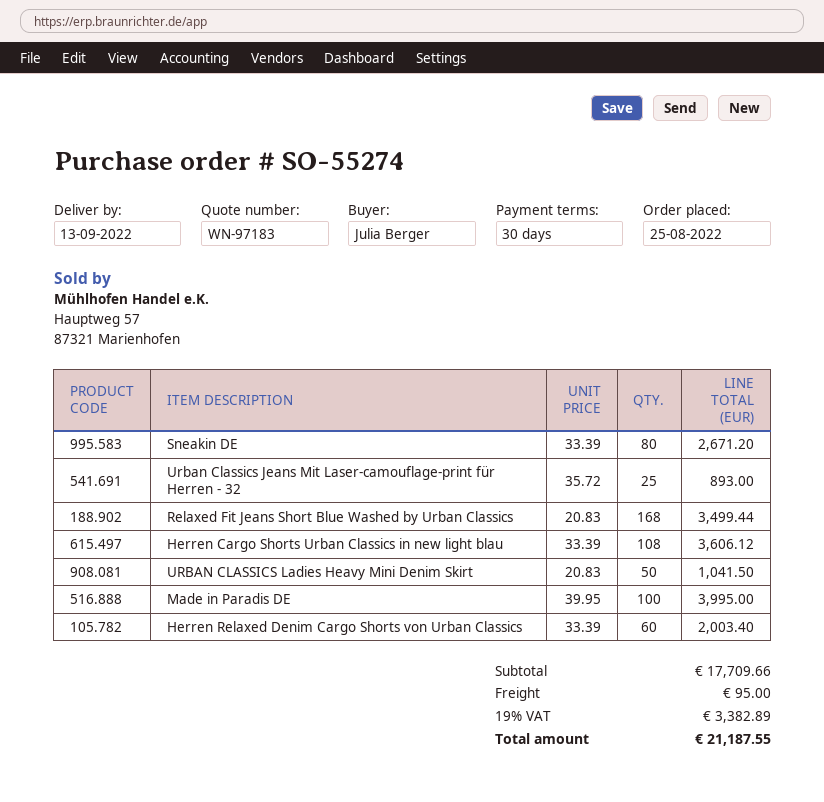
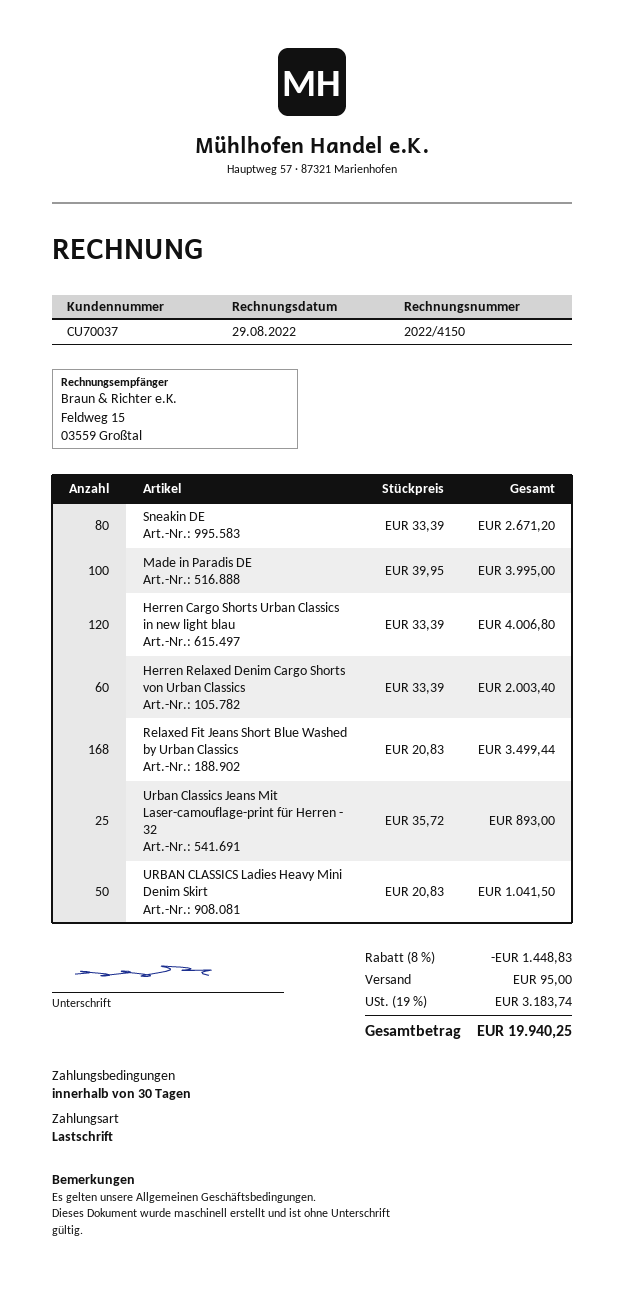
Herren Cargo Shorts Urban Classics in new light blau: 108 x 33.39 = 3606.12 -> 120 x 33.39 = 4006.80
discount: none -> 8% = 1448.83
tax: 19% = 3382.89 -> 19% = 3183.74
total: 21187.55 -> 19940.25

